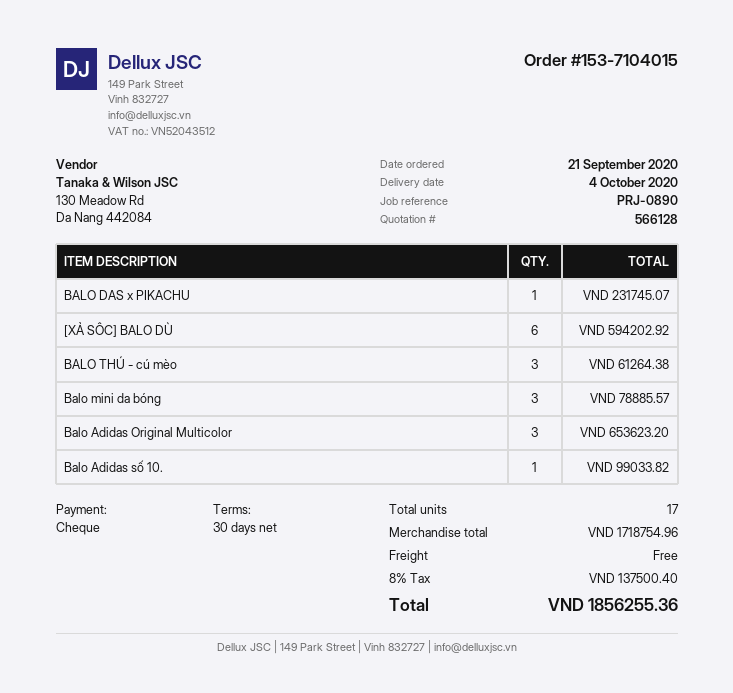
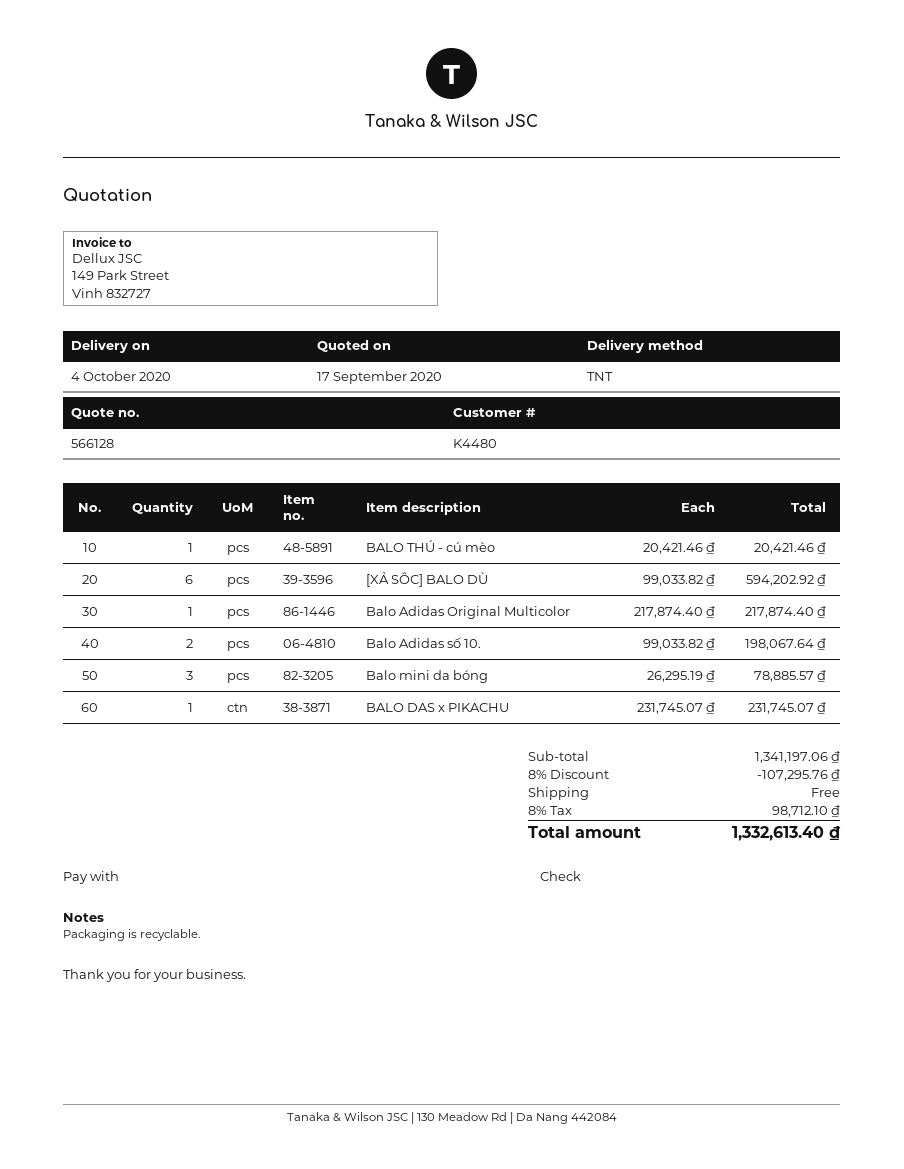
BALO THÚ - cú mèo: 3 for 61264.38 -> 1 for 20421.46
Balo Adidas Original Multicolor: 3 for 653623.20 -> 1 for 217874.40
Balo Adidas số 10.: 1 for 99033.82 -> 2 for 198067.64
subtotal: 1718754.96 -> 1341197.06
discount: none -> 8% = 107295.76
tax: 8% = 137500.40 -> 8% = 98712.10
total: 1856255.36 -> 1332613.40

